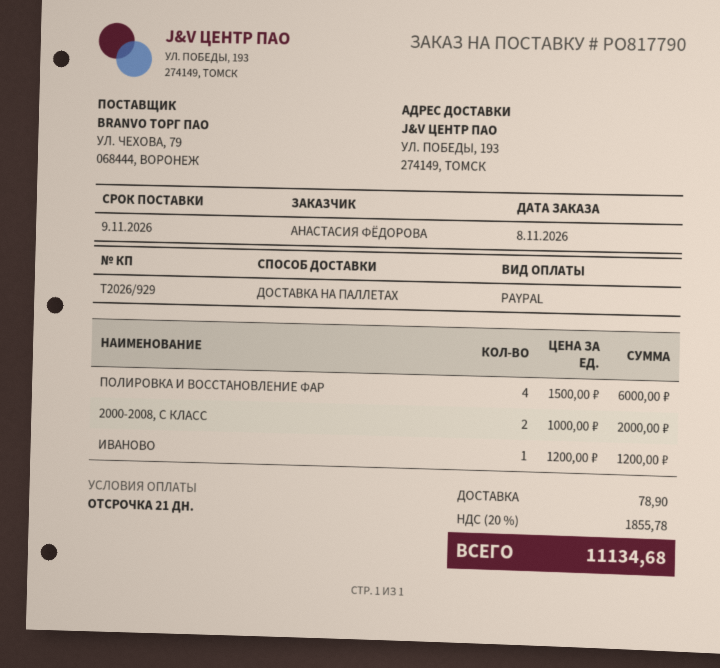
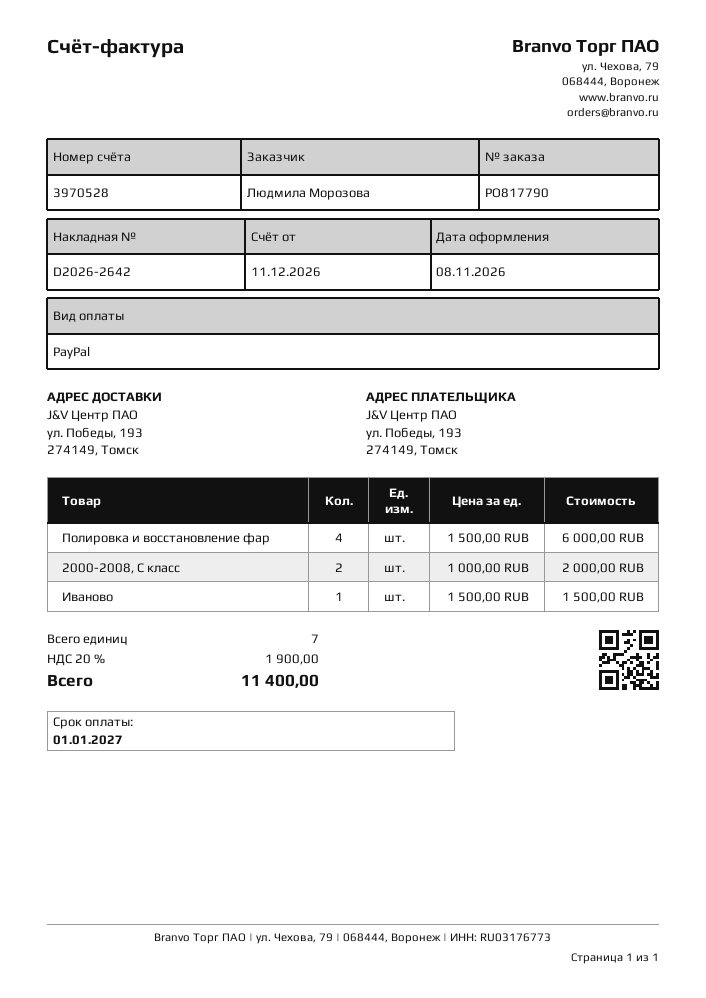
ordered by: АНАСТАСИЯ ФЁДОРОВА -> Людмила Морозова
ИВАНОВО: 1 x 1200.00 = 1200.00 -> 1 x 1500.00 = 1500.00
shipping: 78.90 -> none
tax: 20% = 1855.78 -> 20% = 1900.00
total: 11134.68 -> 11400.00

